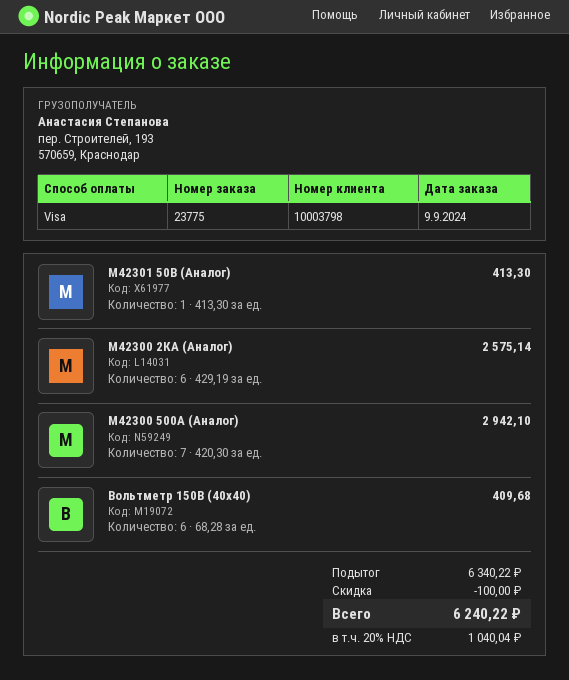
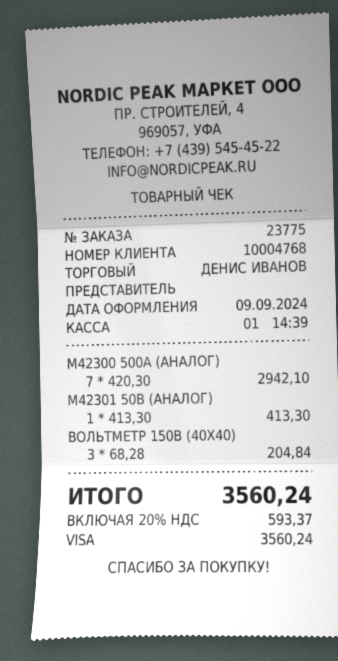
customer number: 10003798 -> 10004768
М42300 2КА (Аналог): 6 x 429.19 = 2575.14 -> none
Вольтметр 150В (40х40): 6 x 68.28 = 409.68 -> 3 x 68.28 = 204.84
discount: 100.00 -> none
tax: 20% = 1040.04 -> 20% = 593.37
total: 6240.22 -> 3560.24

